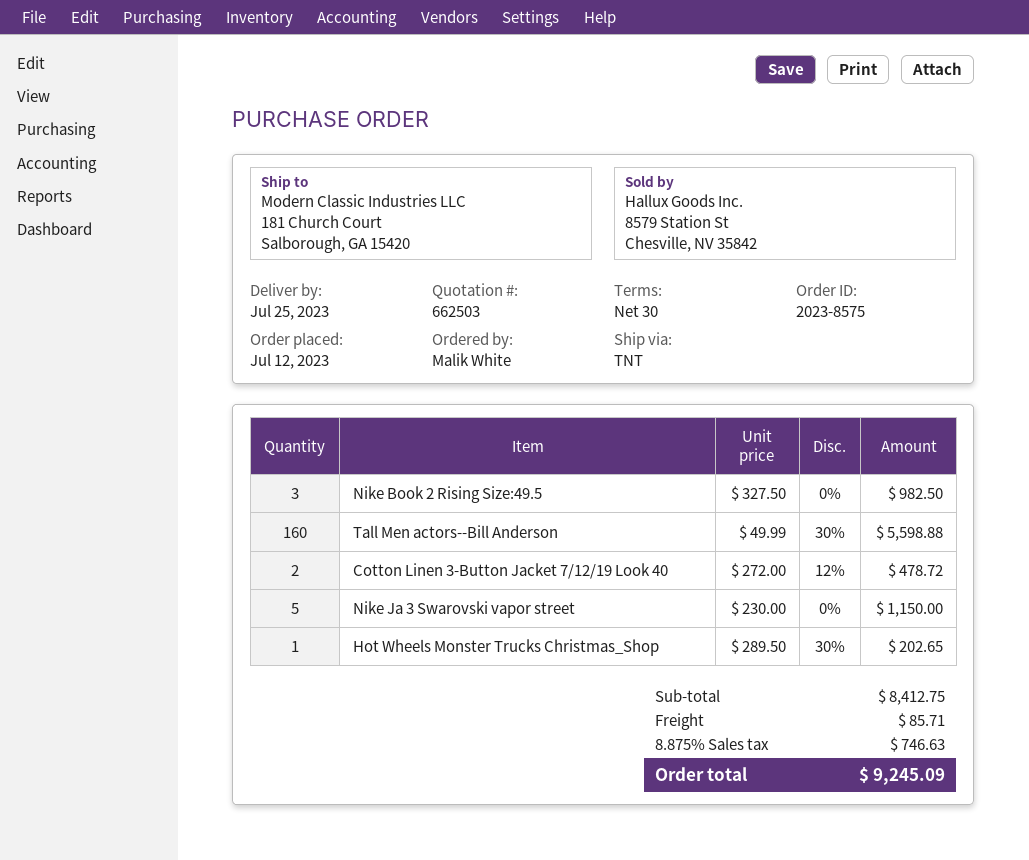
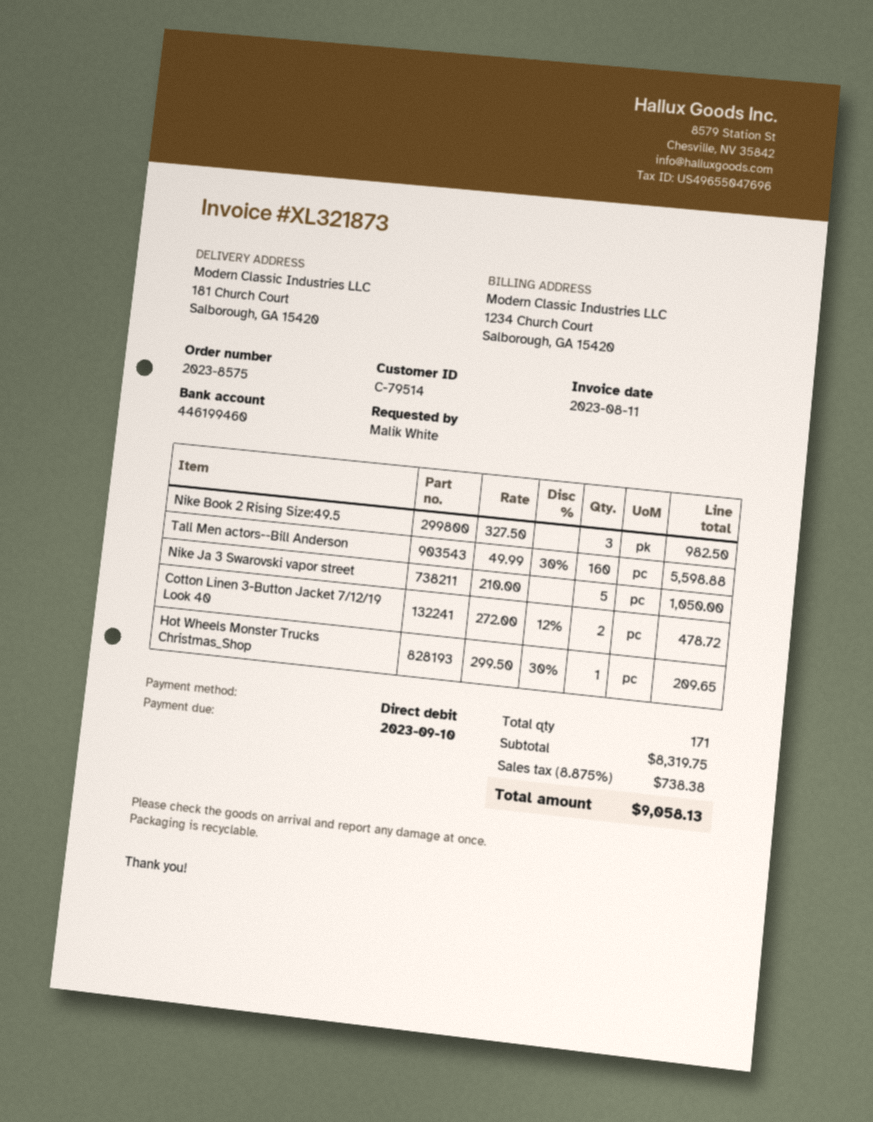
Nike Ja 3 Swarovski vapor street: 5 x 230.00 = 1150.00 -> 5 x 210.00 = 1050.00
Hot Wheels Monster Trucks Christmas_Shop: 1 x 289.50 - 30% = 202.65 -> 1 x 299.50 - 30% = 209.65
subtotal: 8412.75 -> 8319.75
shipping: 85.71 -> none
tax: 8.875% = 746.63 -> 8.875% = 738.38
total: 9245.09 -> 9058.13

